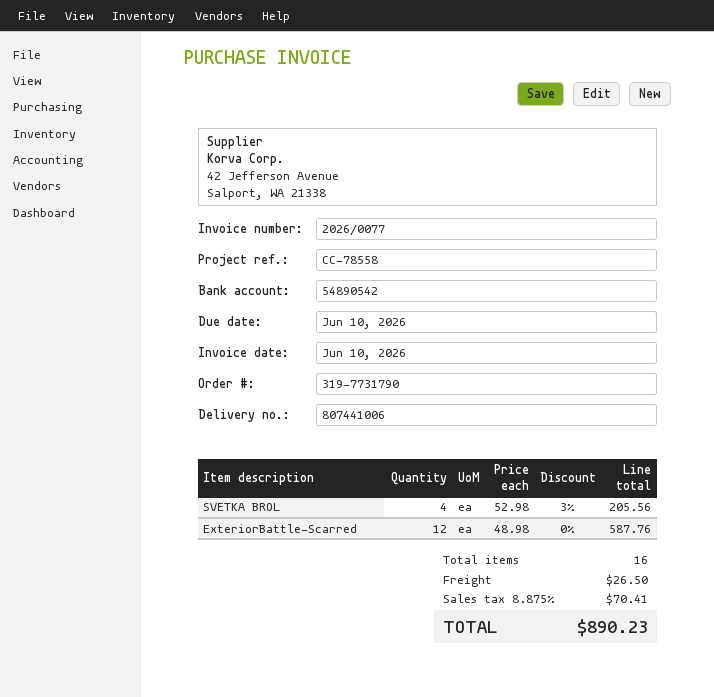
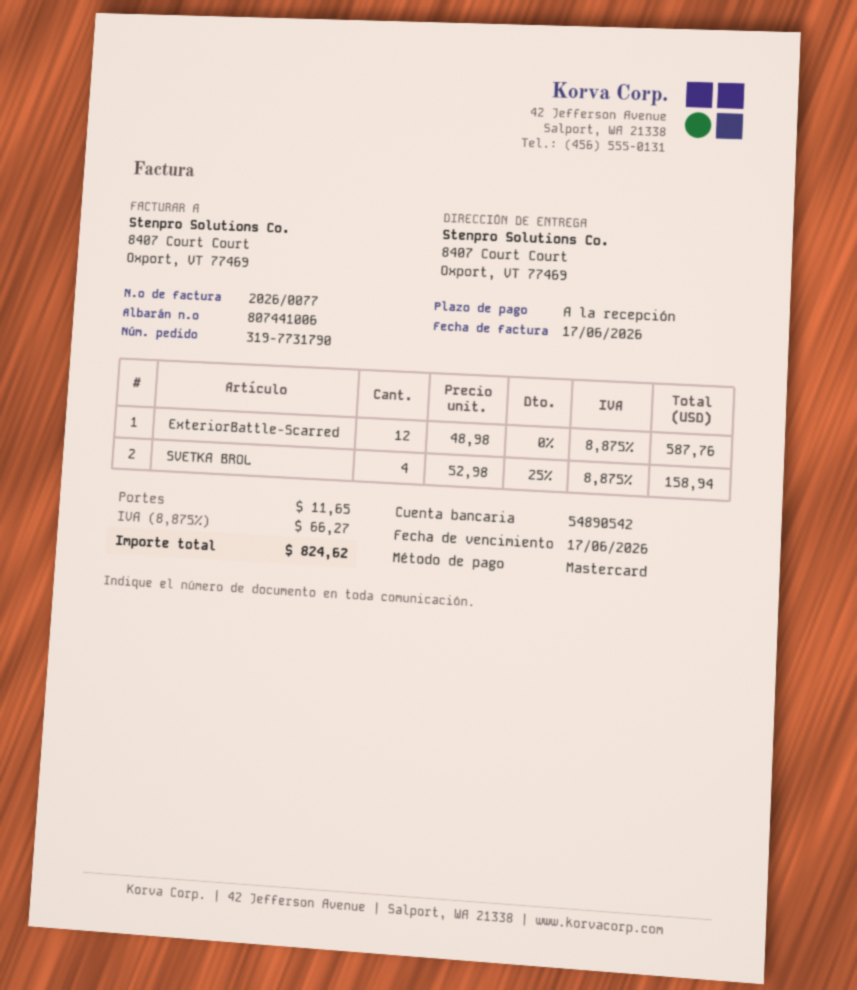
invoice date: 2026-06-10 -> 2026-06-17
due date: 2026-06-10 -> 2026-06-17
SVETKA BROL: 4 x 52.98 - 3% = 205.56 -> 4 x 52.98 - 25% = 158.94
shipping: 26.50 -> 11.65
tax: 8.875% = 70.41 -> 8.875% = 66.27
total: 890.23 -> 824.62

